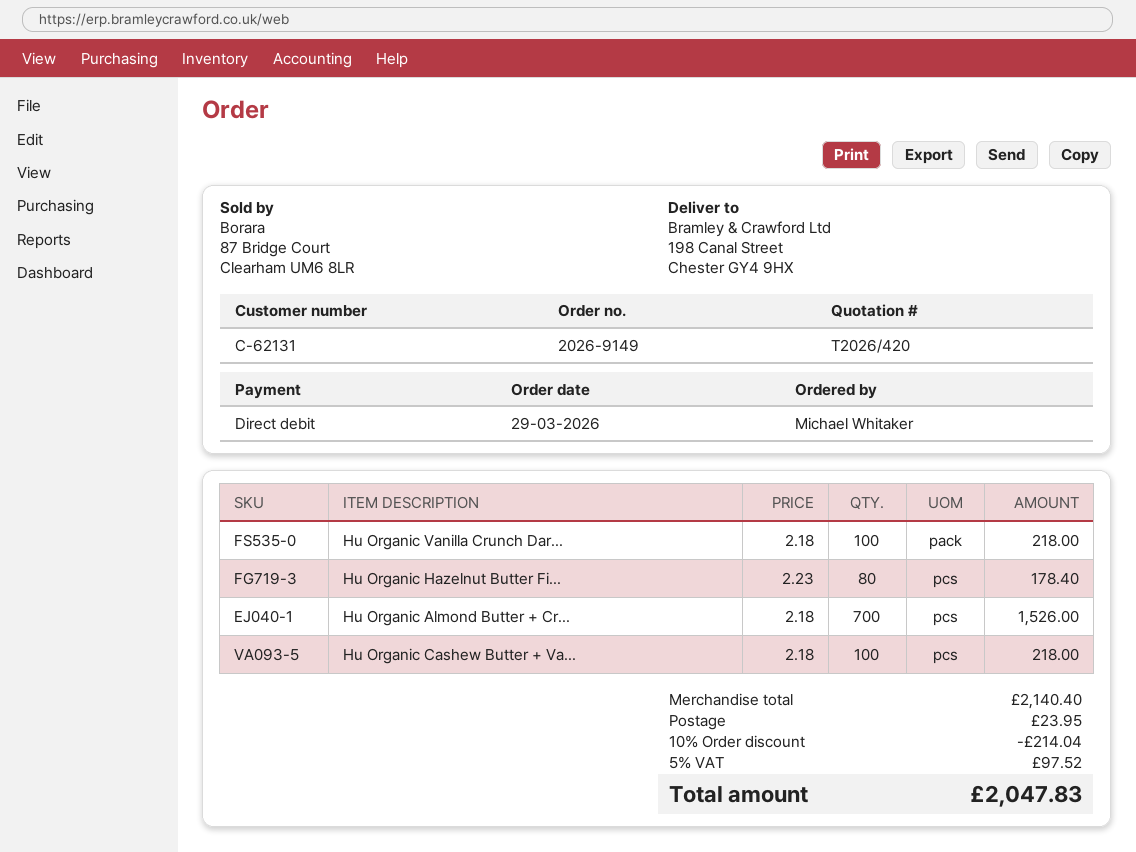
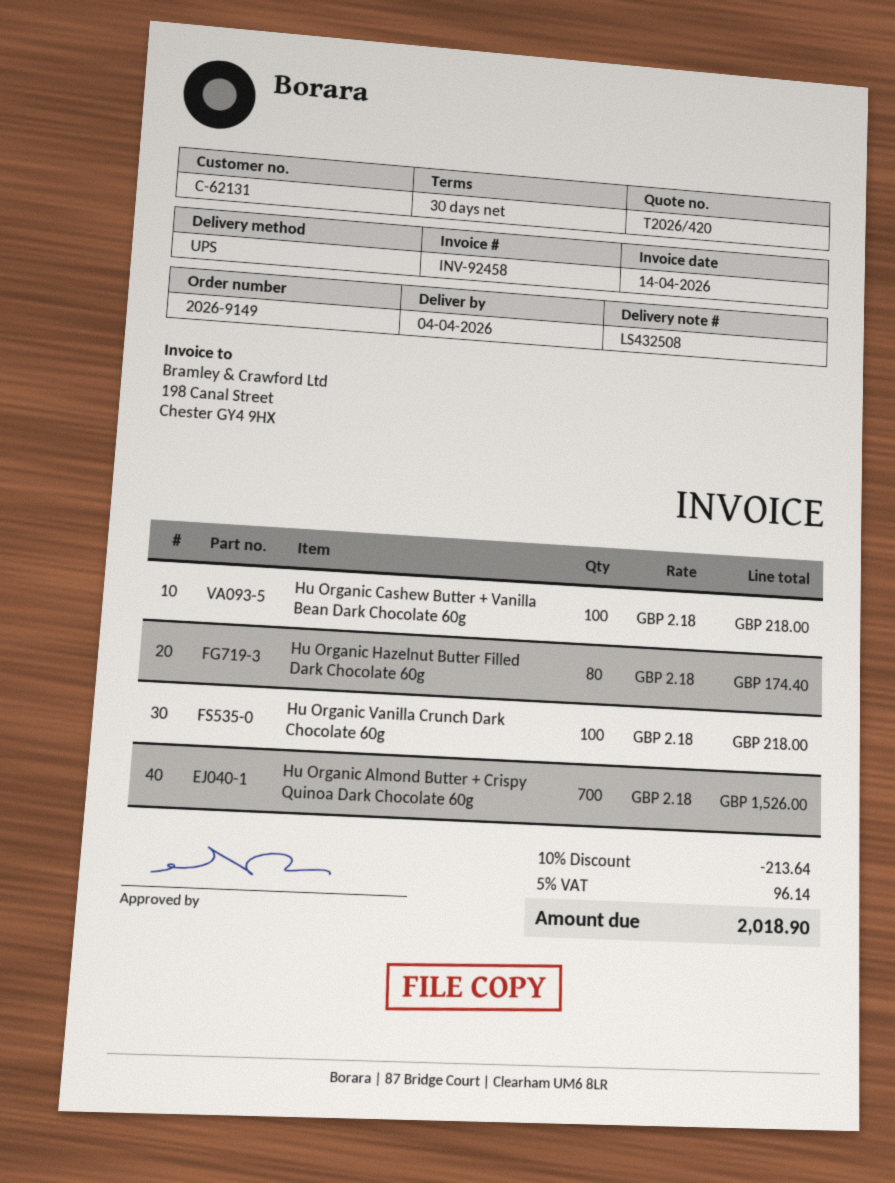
Hu Organic Hazelnut Butter Fi...: 80 x 2.23 = 178.40 -> 80 x 2.18 = 174.40
discount: 10% = 214.04 -> 10% = 213.64
shipping: 23.95 -> none
tax: 5% = 97.52 -> 5% = 96.14
total: 2047.83 -> 2018.90

